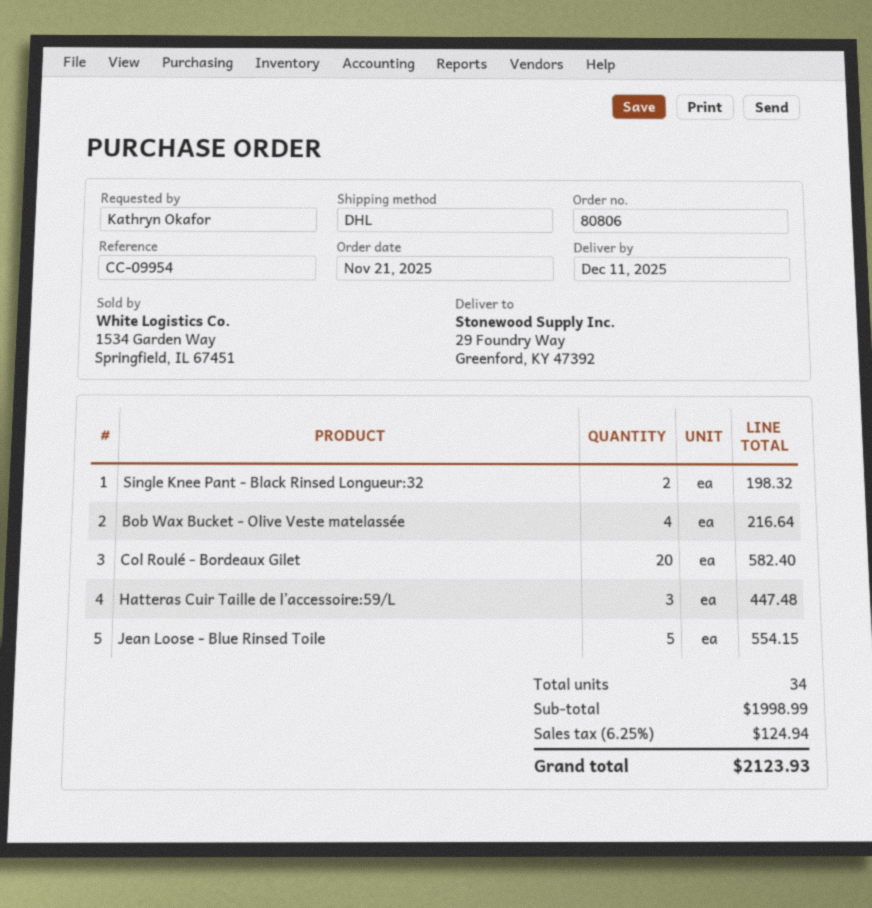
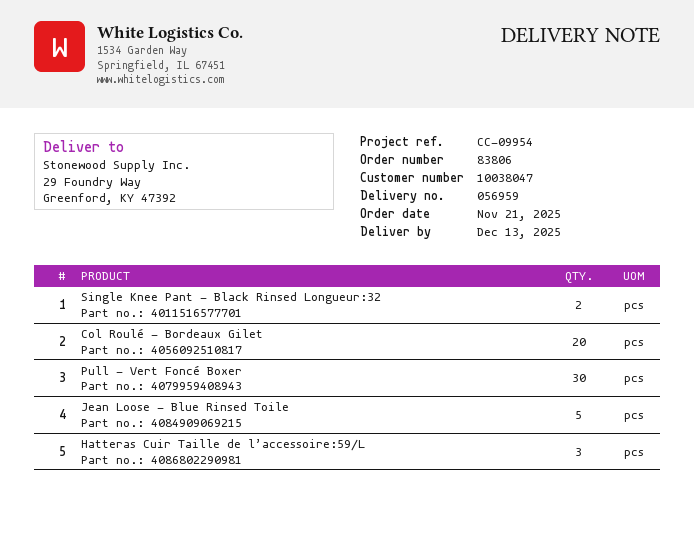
order number: 80806 -> 83806
delivery date: 2025-12-11 -> 2025-12-13
Bob Wax Bucket - Olive Veste matelassée: 4 -> none
Pull - Vert Foncé Boxer: none -> 30

